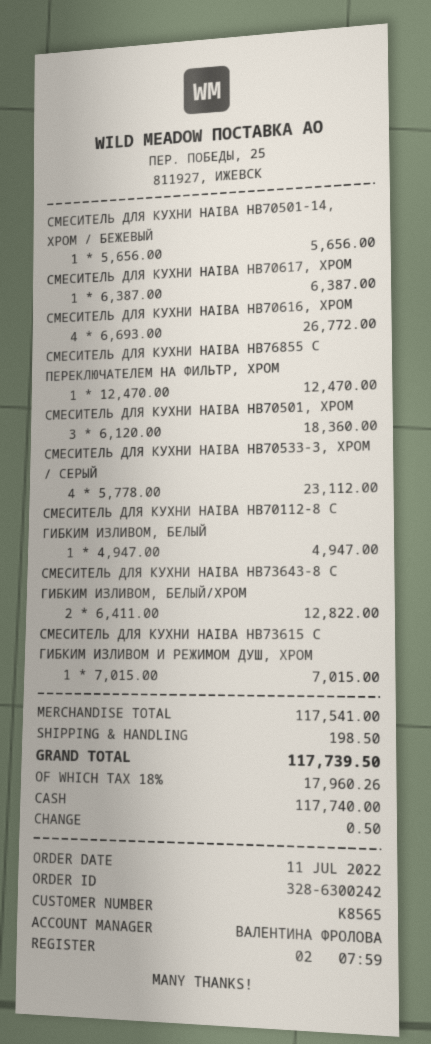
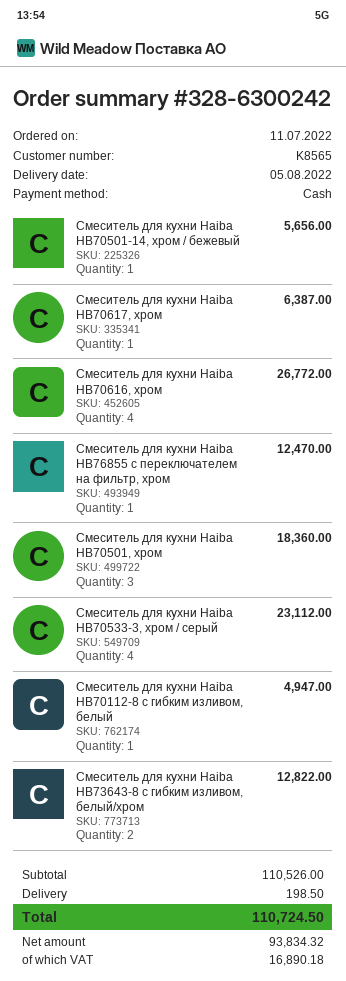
СМЕСИТЕЛЬ ДЛЯ КУХНИ HAIBA HB73615 С ГИБКИМ ИЗЛИВОМ И РЕЖИМОМ ДУШ, ХРОМ: 1 for 7015.00 -> none
subtotal: 117541.00 -> 110526.00
tax: 17960.26 -> 16890.18
total: 117739.50 -> 110724.50

